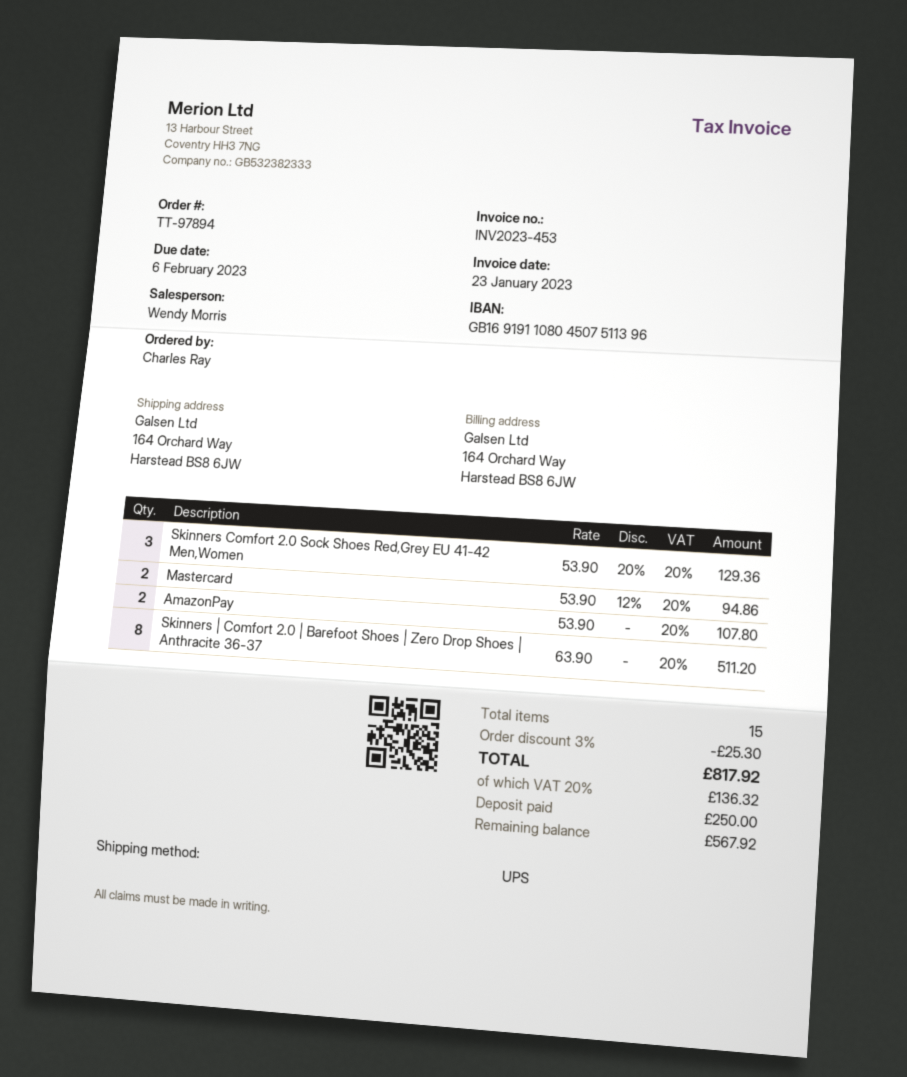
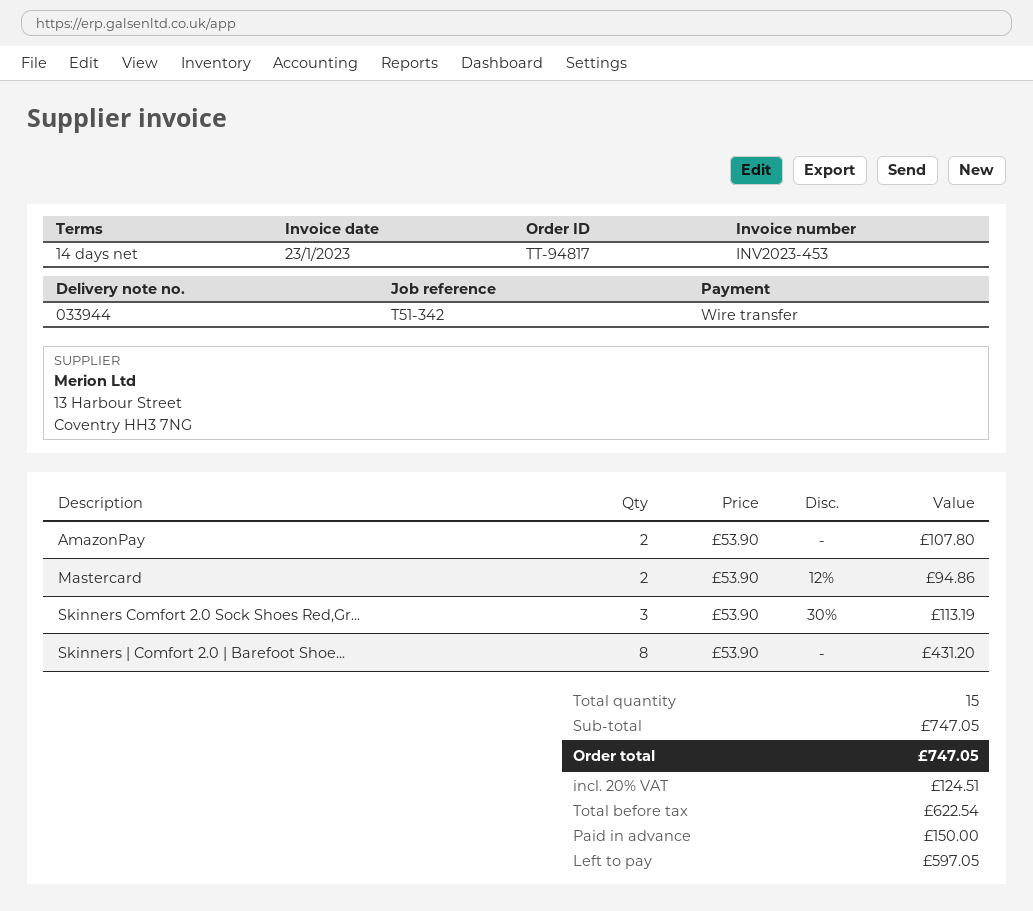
order number: TT-97894 -> TT-94817
Skinners Comfort 2.0 Sock Shoes Red,Grey EU 41-42 Men,Women: 3 x 53.90 - 20% = 129.36 -> 3 x 53.90 - 30% = 113.19
Skinners | Comfort 2.0 | Barefoot Shoes | Zero Drop Shoes | Anthracite 36-37: 8 x 63.90 = 511.20 -> 8 x 53.90 = 431.20
discount: 3% = 25.30 -> none
tax: 20% = 136.32 -> 20% = 124.51
total: 817.92 -> 747.05
deposit: 250.00 -> 150.00
balance: 567.92 -> 597.05

